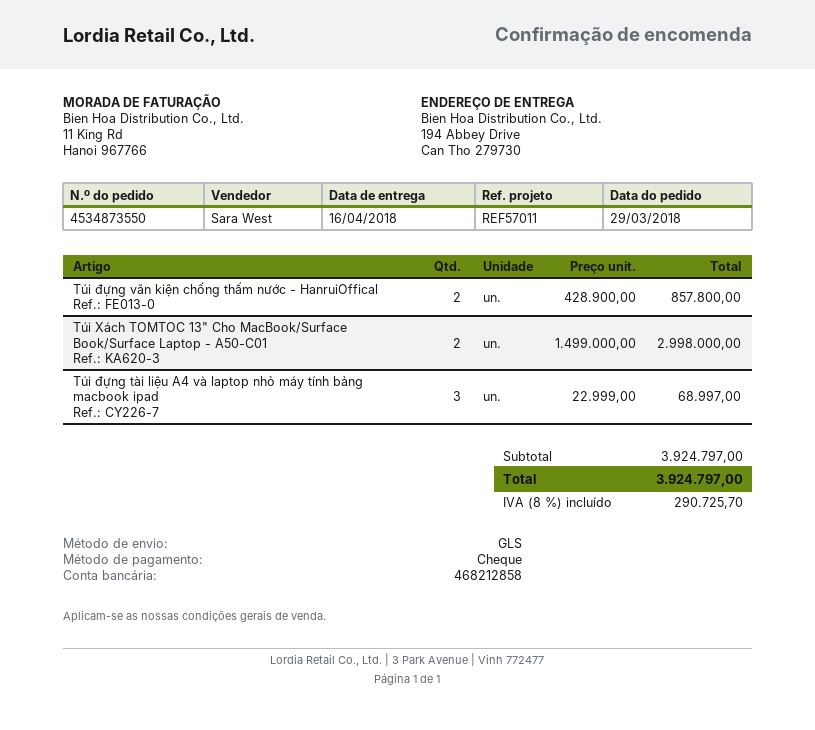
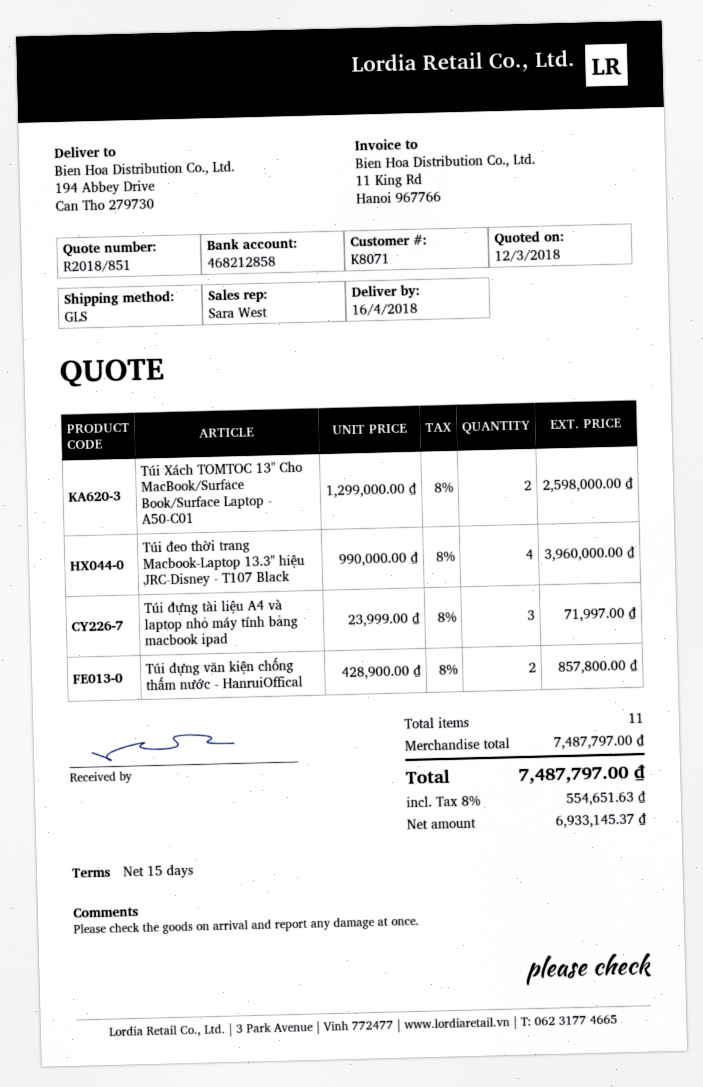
Túi Xách TOMTOC 13" Cho MacBook/Surface Book/Surface Laptop - A50-C01: 2 x 1499000.00 = 2998000.00 -> 2 x 1299000.00 = 2598000.00
Túi đựng tài liệu A4 và laptop nhỏ máy tính bảng macbook ipad: 3 x 22999.00 = 68997.00 -> 3 x 23999.00 = 71997.00
Túi đeo thời trang Macbook-Laptop 13.3" hiệu JRC-Disney - T107 Black: none -> 4 x 990000.00 = 3960000.00
subtotal: 3924797.00 -> 7487797.00
tax: 8% = 290725.70 -> 8% = 554651.63
total: 3924797.00 -> 7487797.00

